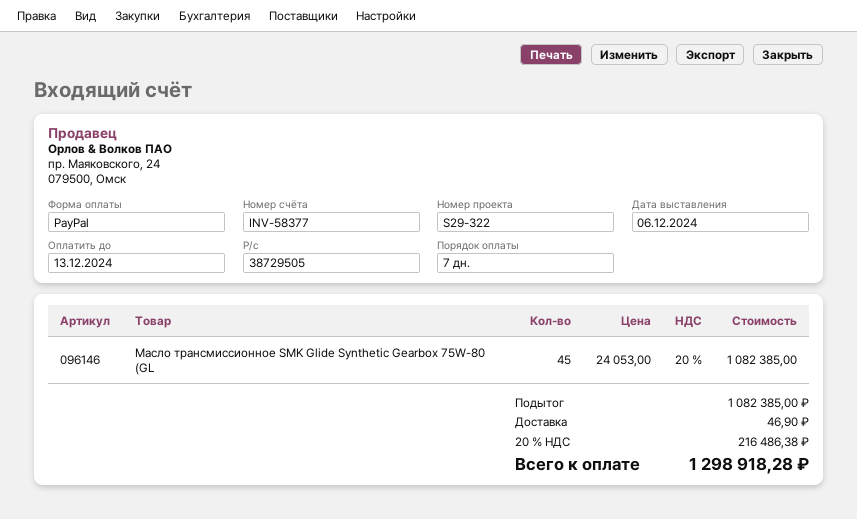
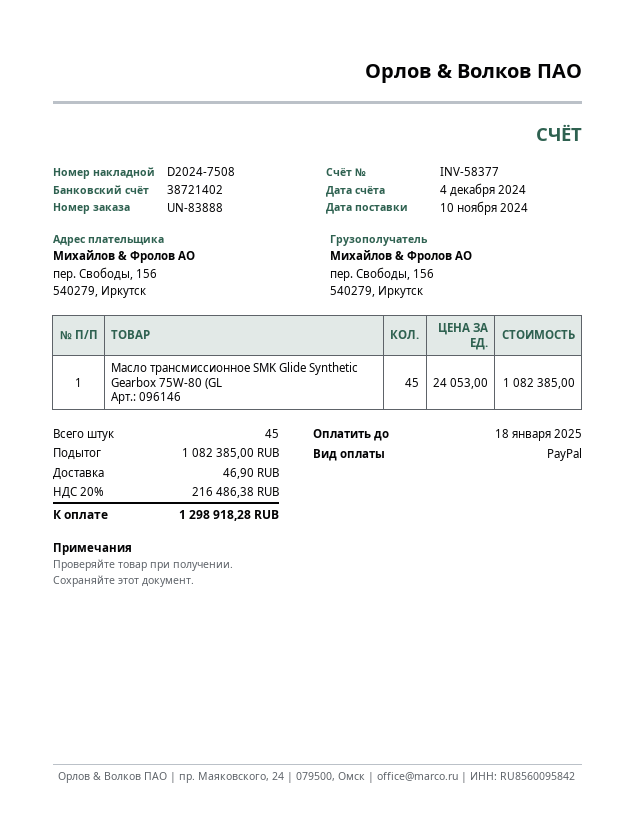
invoice date: 2024-12-06 -> 2024-12-04
due date: 2024-12-13 -> 2025-01-18
bank account: 38729505 -> 38721402

